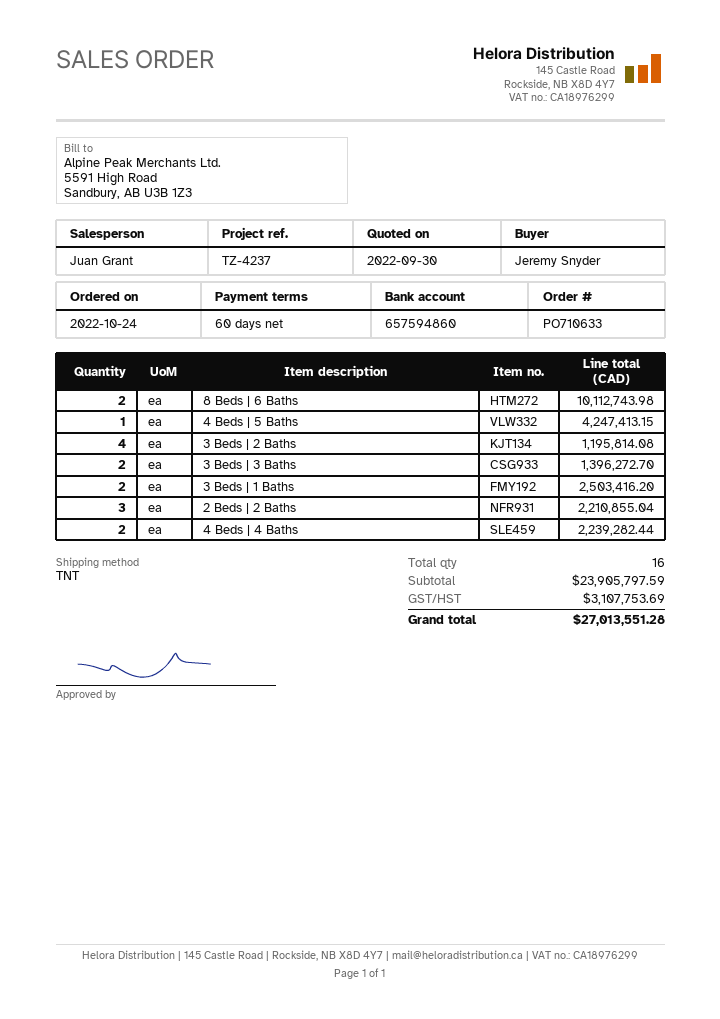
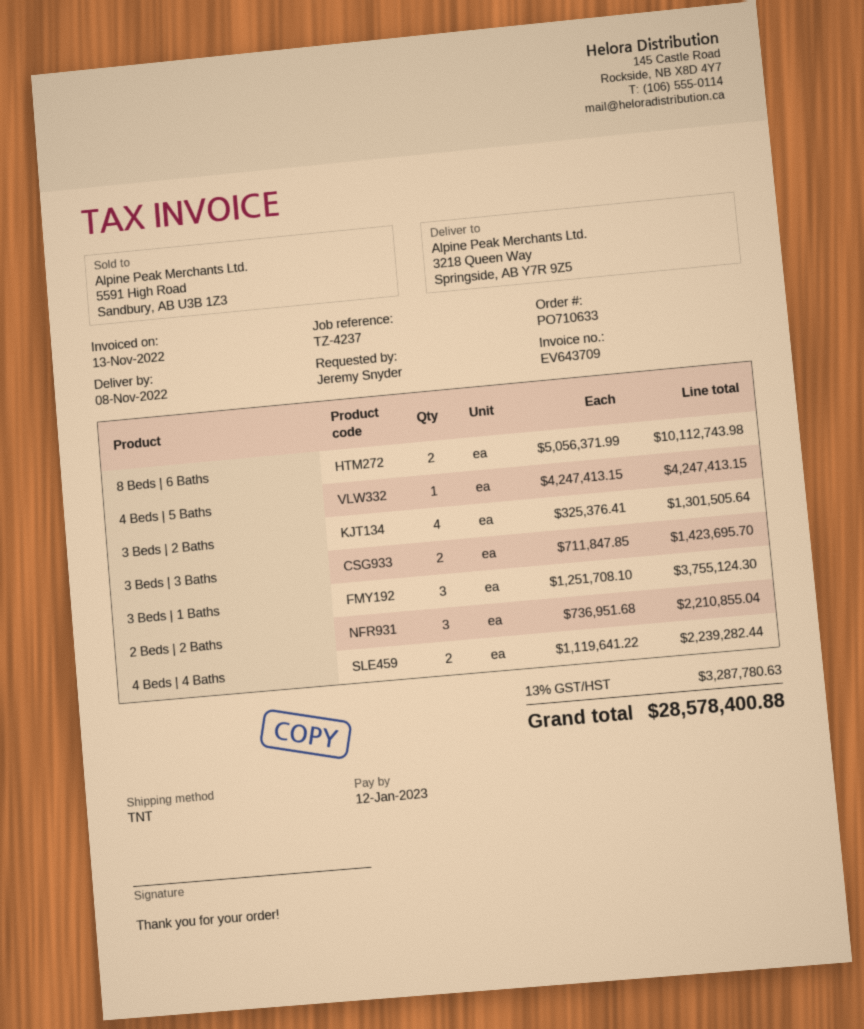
3 Beds | 2 Baths: 4 for 1195814.08 -> 4 for 1301505.64
3 Beds | 3 Baths: 2 for 1396272.70 -> 2 for 1423695.70
3 Beds | 1 Baths: 2 for 2503416.20 -> 3 for 3755124.30
tax: 3107753.69 -> 3287780.63
total: 27013551.28 -> 28578400.88

